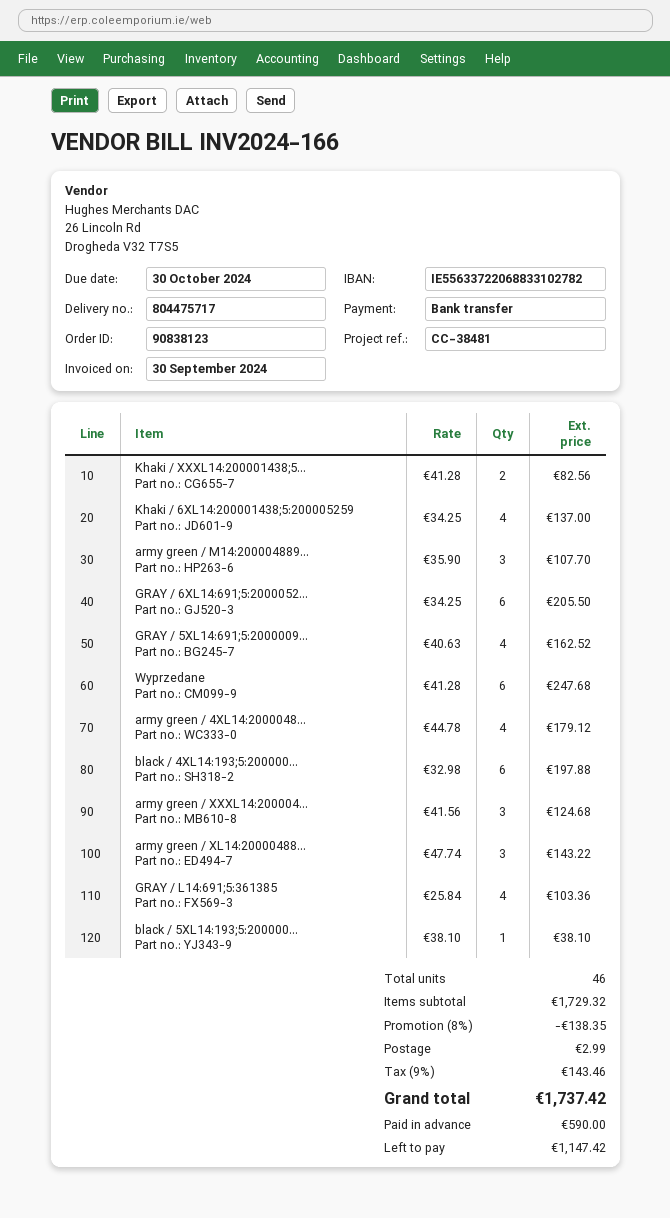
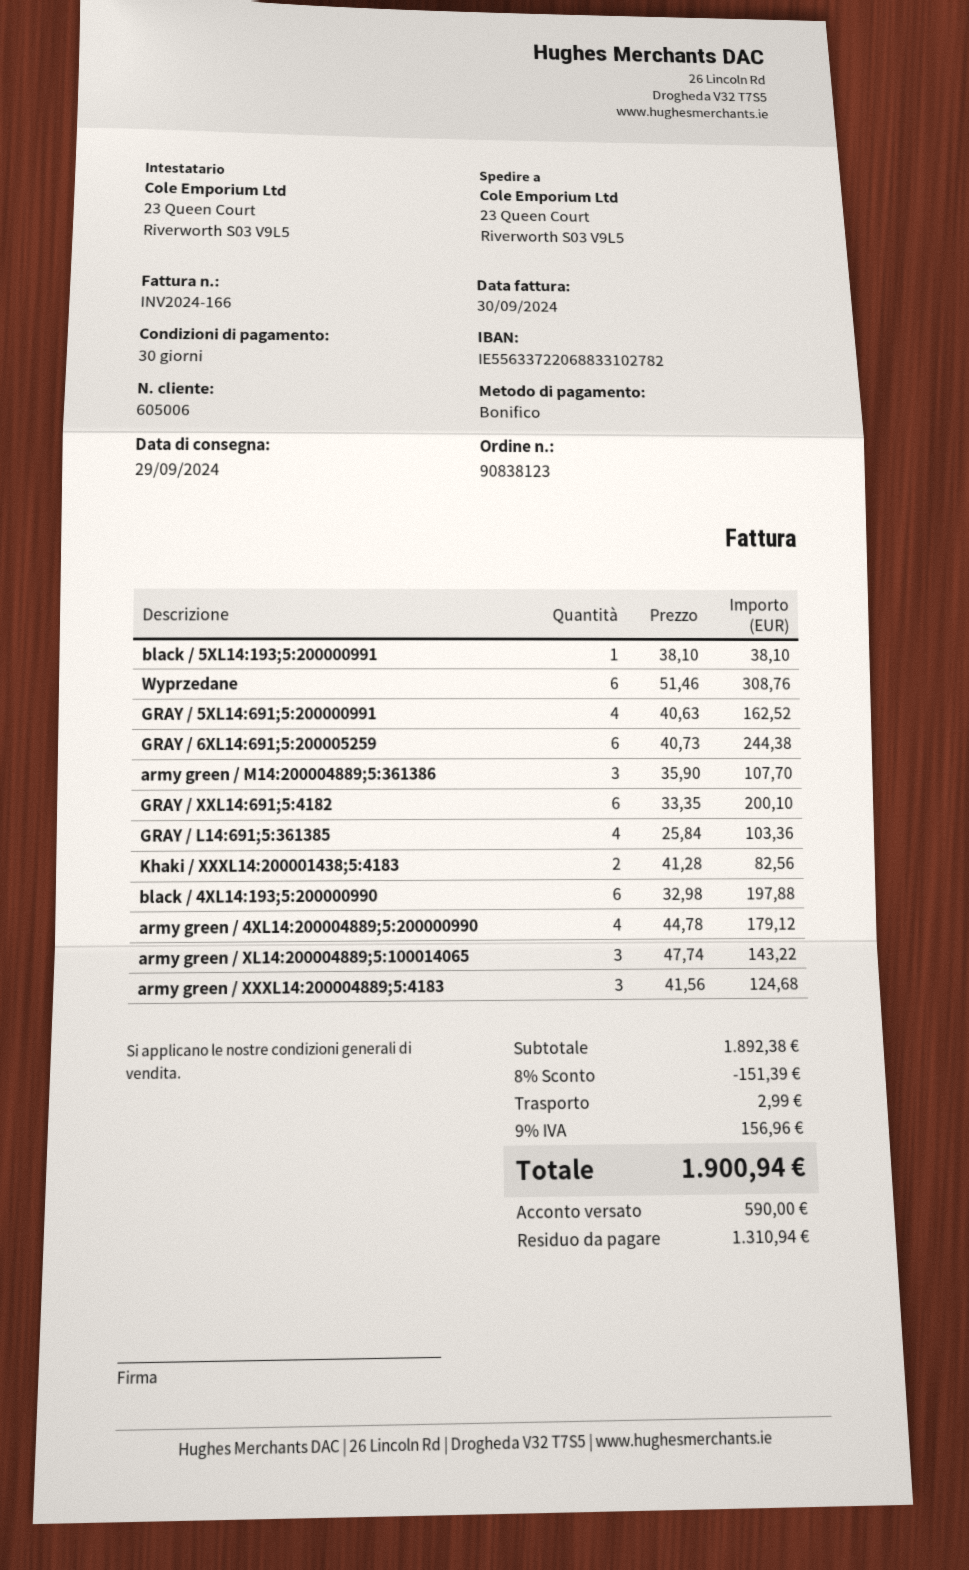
Khaki / 6XL14:200001438;5:200005259: 4 x 34.25 = 137.00 -> none
GRAY / 6XL14:691;5:2000052...: 6 x 34.25 = 205.50 -> 6 x 40.73 = 244.38
Wyprzedane: 6 x 41.28 = 247.68 -> 6 x 51.46 = 308.76
GRAY / XXL14:691;5:4182: none -> 6 x 33.35 = 200.10
subtotal: 1729.32 -> 1892.38
discount: 8% = 138.35 -> 8% = 151.39
tax: 9% = 143.46 -> 9% = 156.96
total: 1737.42 -> 1900.94
balance: 1147.42 -> 1310.94

